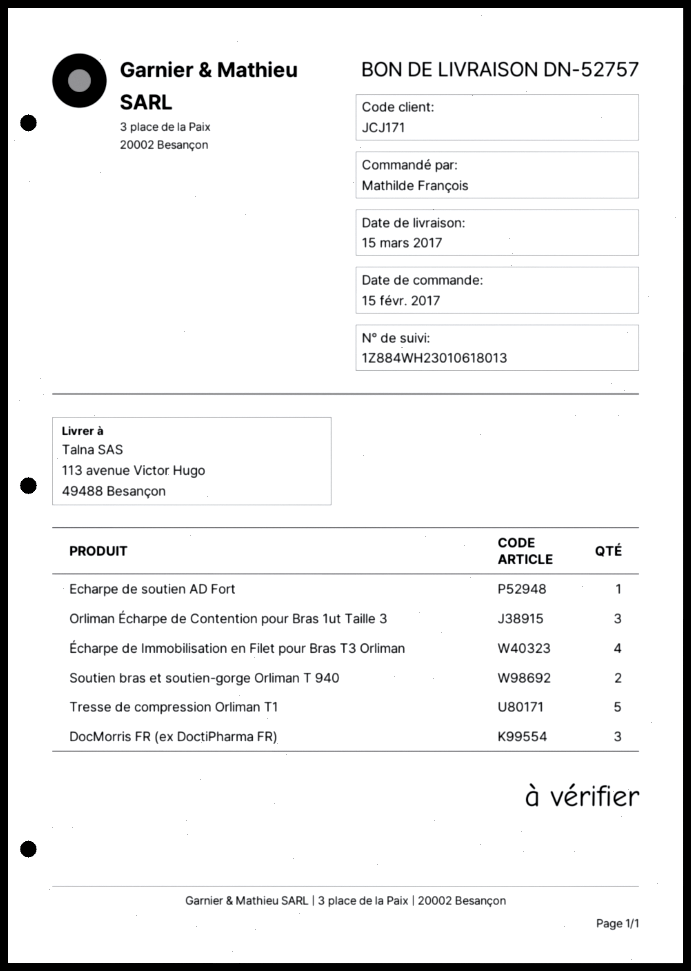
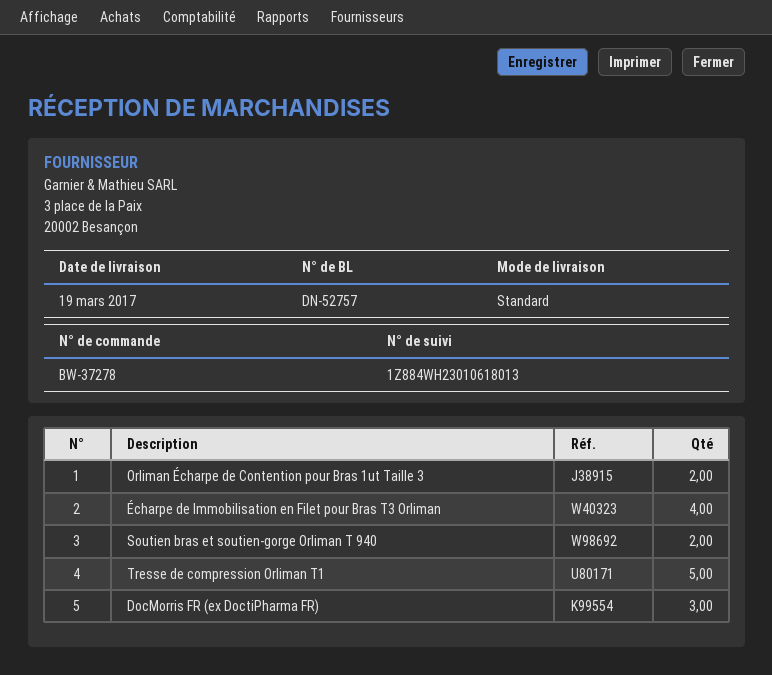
delivery date: 2017-03-15 -> 2017-03-19
Echarpe de soutien AD Fort: 1 -> none
Orliman Écharpe de Contention pour Bras 1ut Taille 3: 3 -> 2

